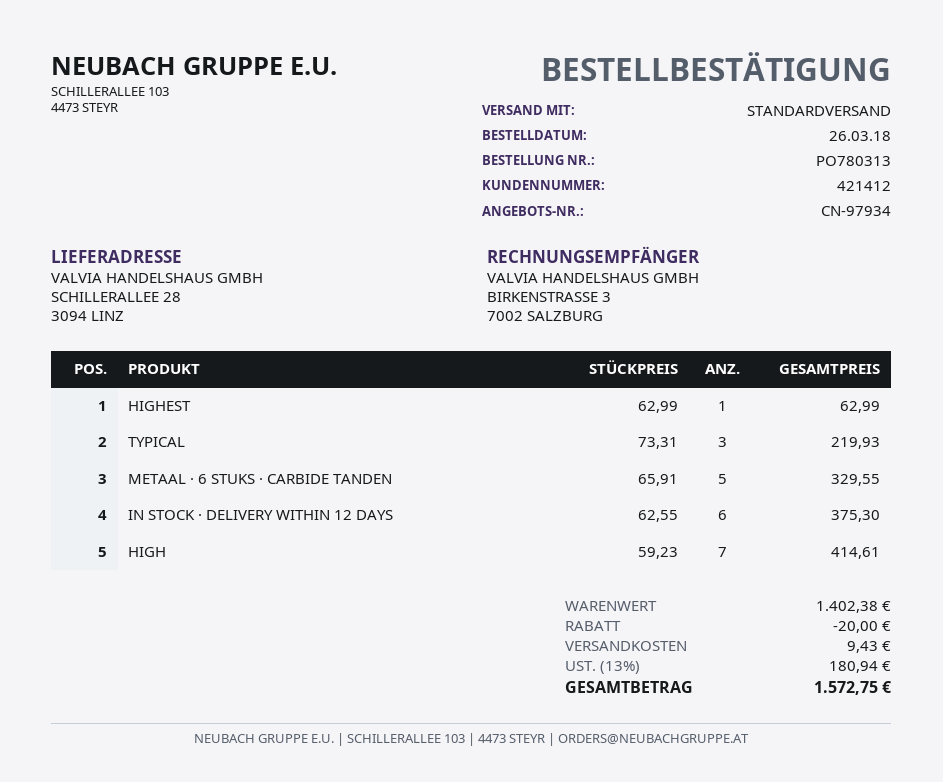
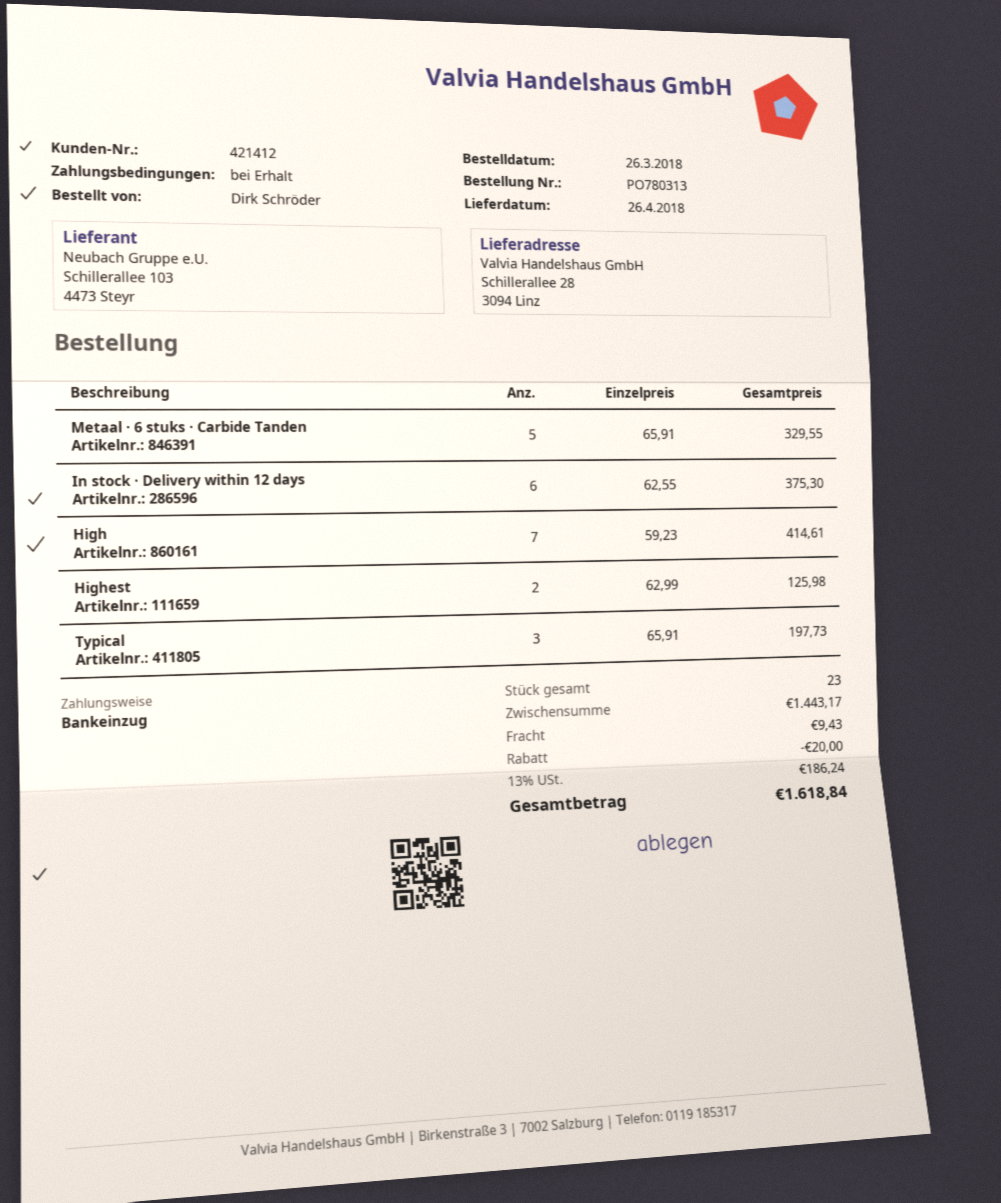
HIGHEST: 1 x 62.99 = 62.99 -> 2 x 62.99 = 125.98
TYPICAL: 3 x 73.31 = 219.93 -> 3 x 65.91 = 197.73
subtotal: 1402.38 -> 1443.17
tax: 13% = 180.94 -> 13% = 186.24
total: 1572.75 -> 1618.84

